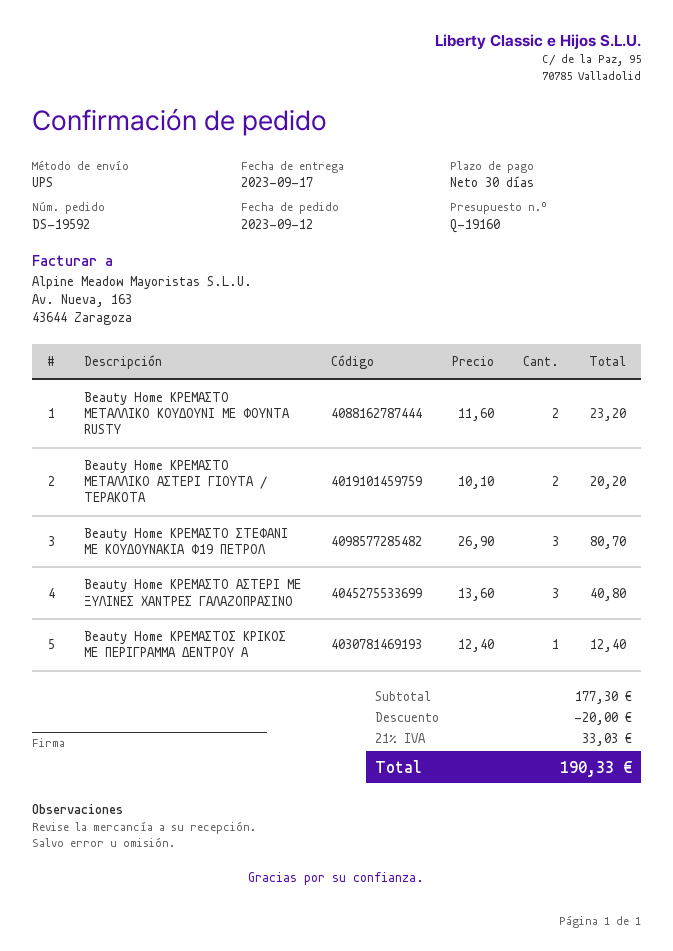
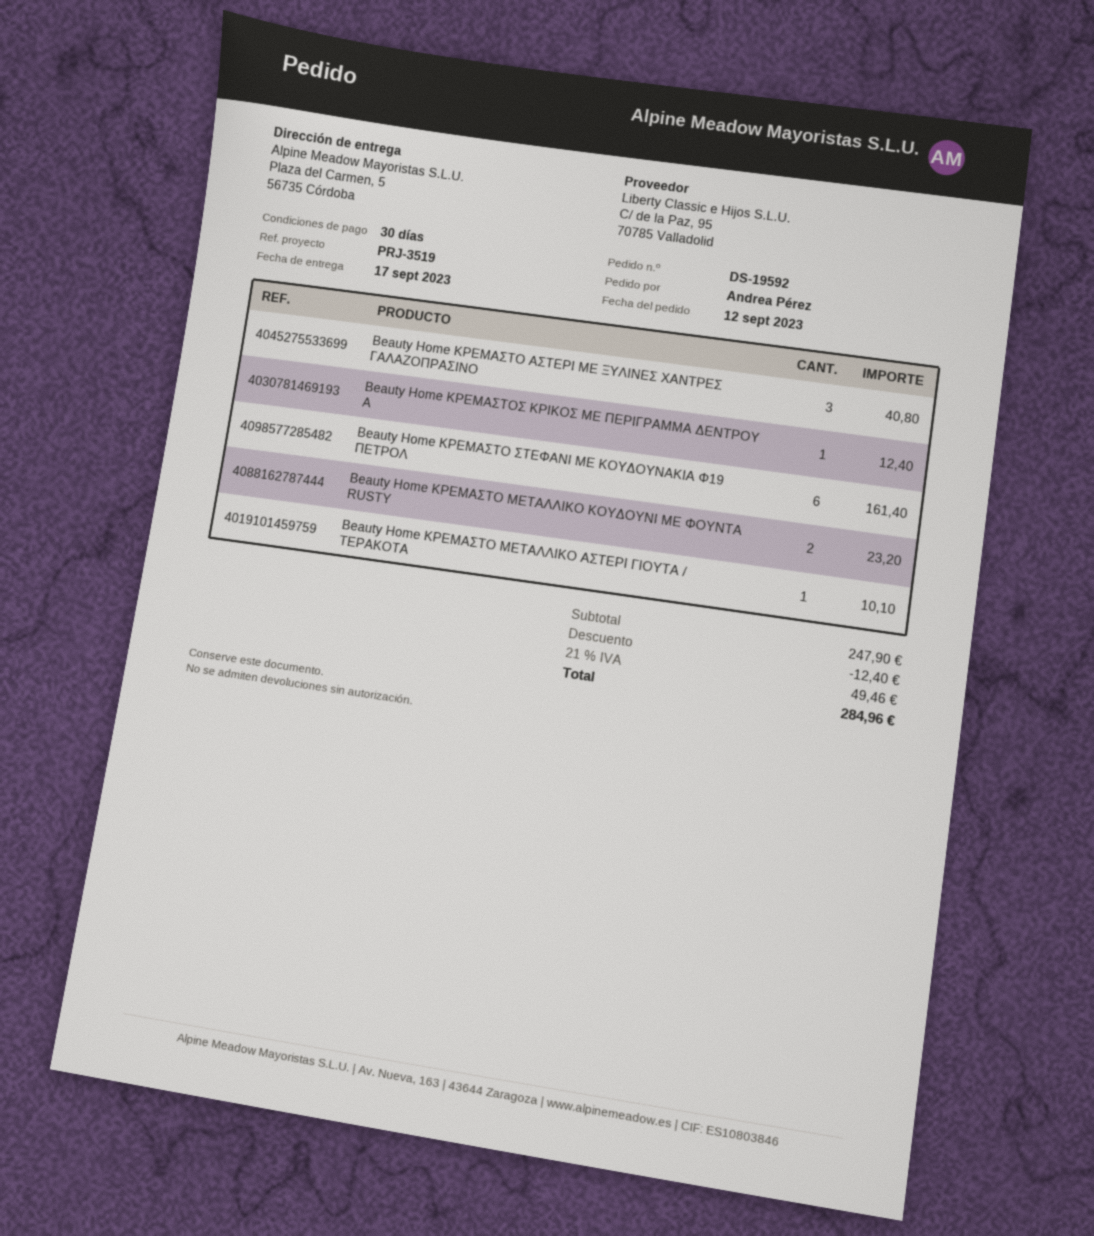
Beauty Home ΚΡΕΜΑΣΤΟ ΜΕΤΑΛΛΙΚΟ ΑΣΤΕΡΙ ΓΙΟΥΤΑ / ΤΕΡΑΚΟΤΑ: 2 for 20.20 -> 1 for 10.10
Beauty Home ΚΡΕΜΑΣΤΟ ΣΤΕΦΑΝΙ ΜΕ ΚΟΥΔΟΥΝΑΚΙΑ Φ19 ΠΕΤΡΟΛ: 3 for 80.70 -> 6 for 161.40
subtotal: 177.30 -> 247.90
discount: 20.00 -> 12.40
tax: 21% = 33.03 -> 21% = 49.46
total: 190.33 -> 284.96

